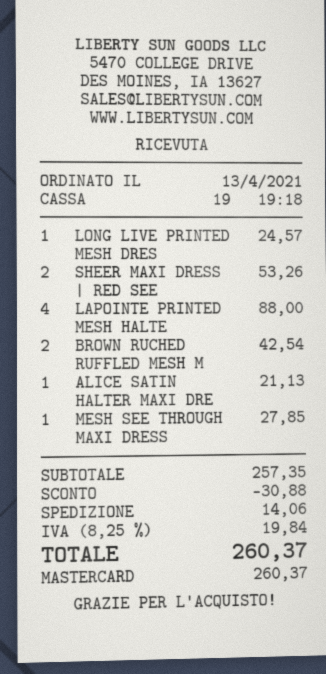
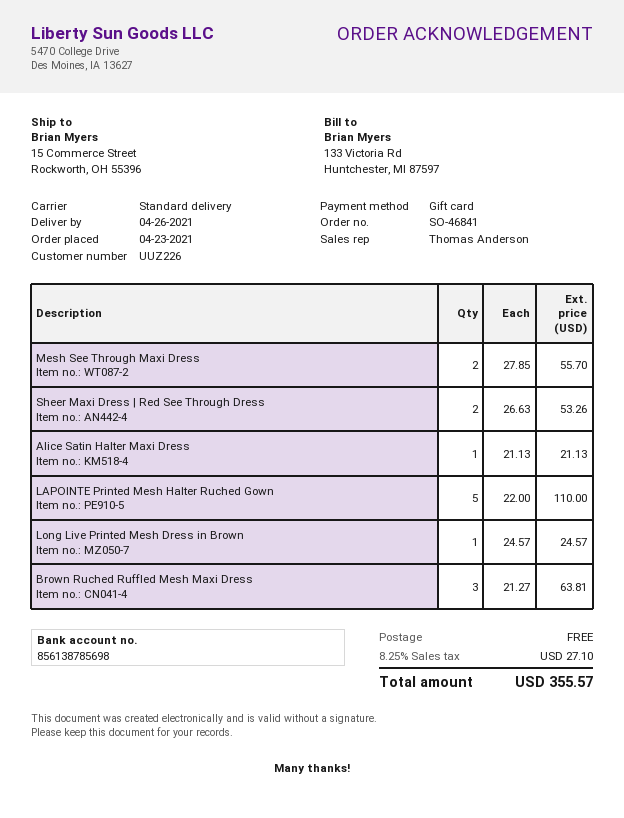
order date: 2021-04-13 -> 2021-04-23
payment method: Mastercard -> gift card
LAPOINTE PRINTED MESH HALTE: 4 for 88.00 -> 5 for 110.00
BROWN RUCHED RUFFLED MESH M: 2 for 42.54 -> 3 for 63.81
MESH SEE THROUGH MAXI DRESS: 1 for 27.85 -> 2 for 55.70
discount: 30.88 -> none
shipping: 14.06 -> 0.00
tax: 8.25% = 19.84 -> 8.25% = 27.10
total: 260.37 -> 355.57

